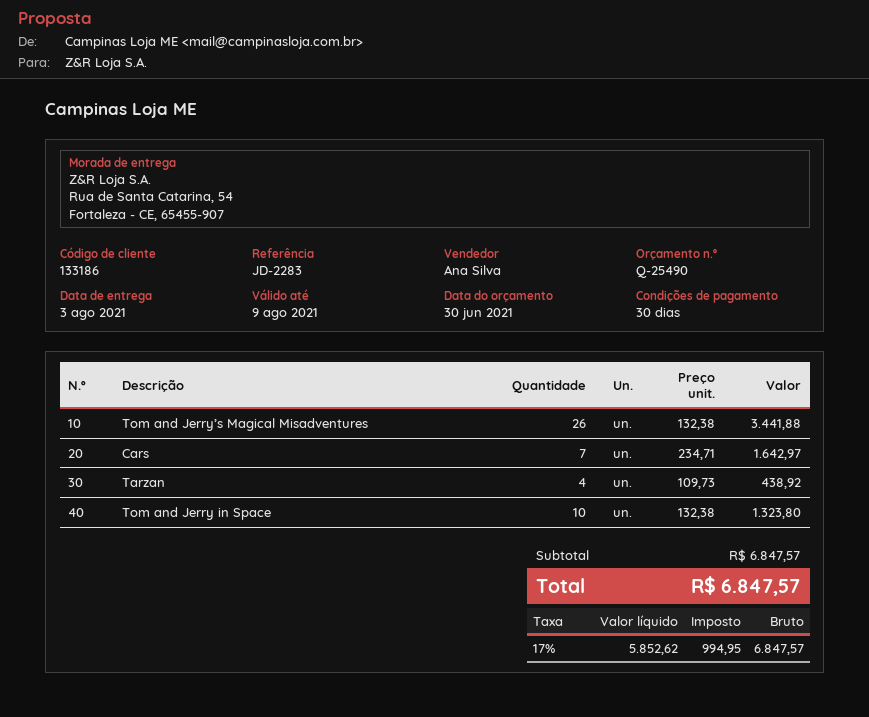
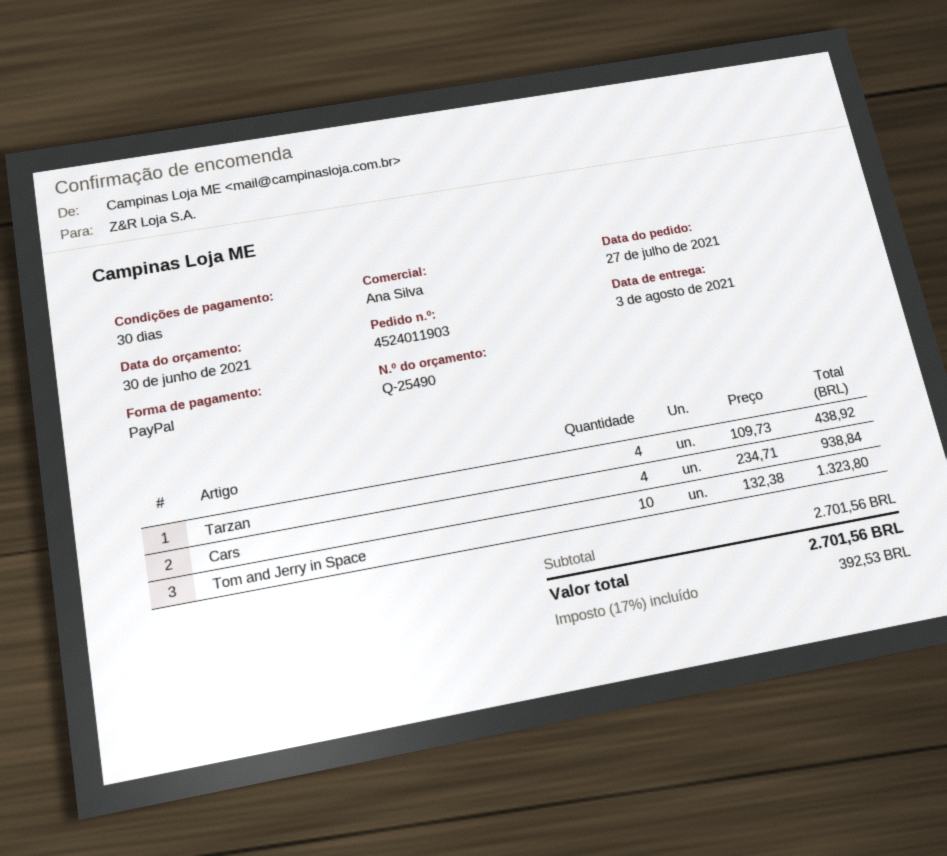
Tom and Jerry’s Magical Misadventures: 26 x 132.38 = 3441.88 -> none
Cars: 7 x 234.71 = 1642.97 -> 4 x 234.71 = 938.84
subtotal: 6847.57 -> 2701.56
tax: 17% = 994.95 -> 17% = 392.53
total: 6847.57 -> 2701.56

